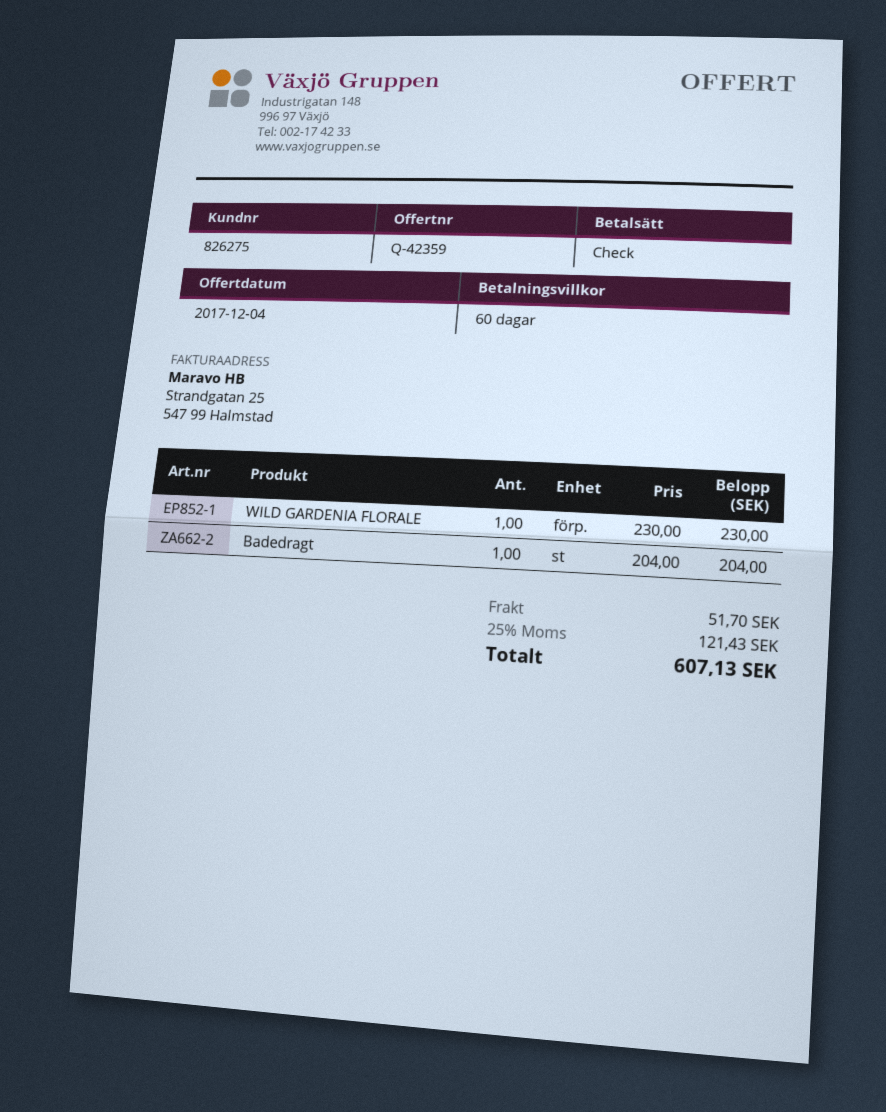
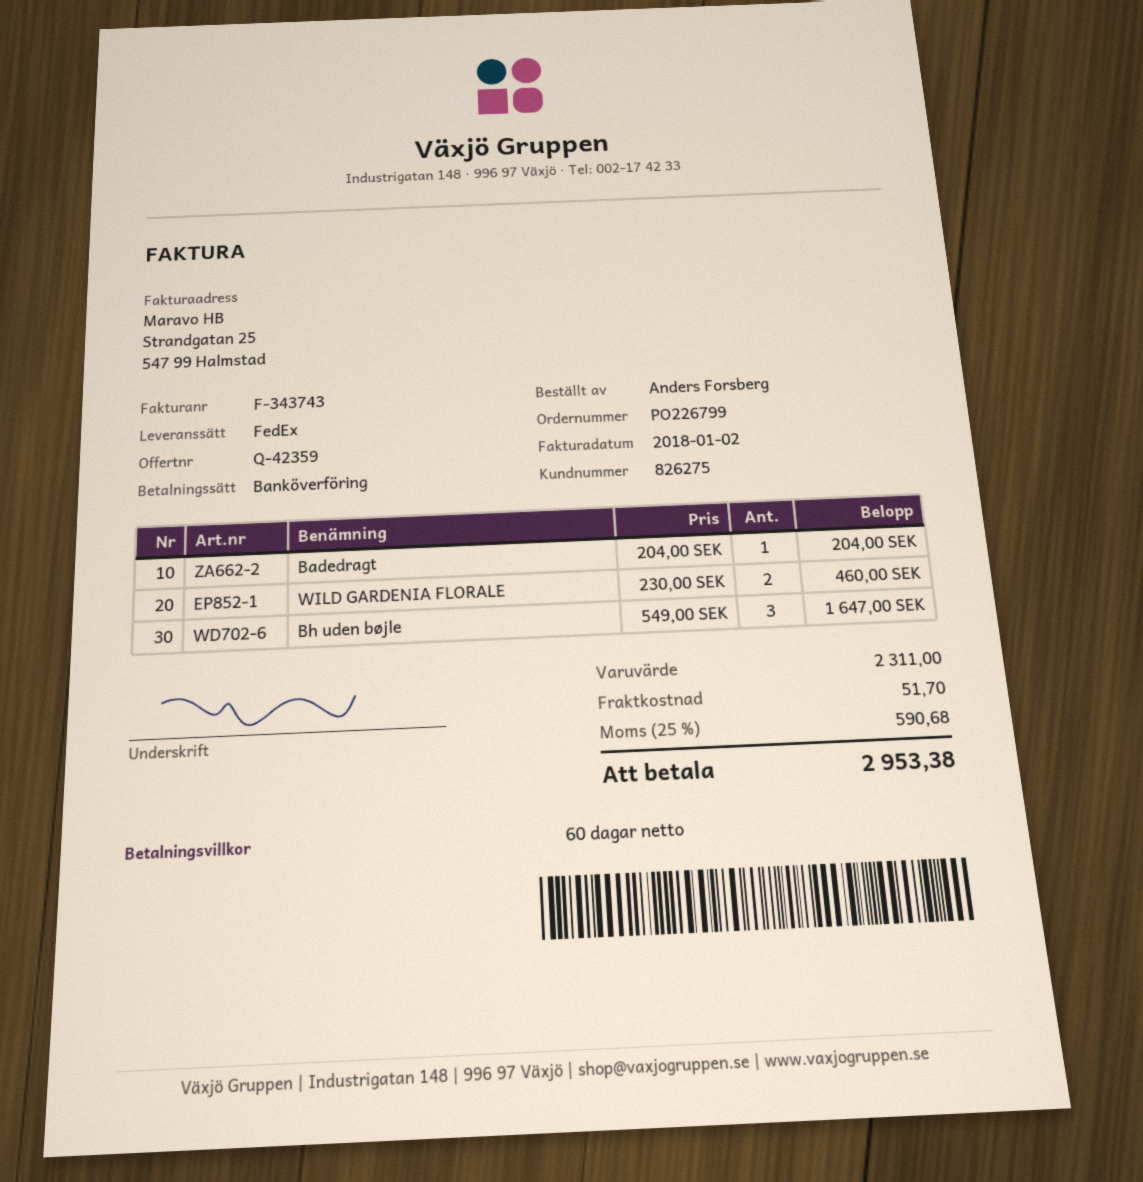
payment method: cheque -> bank transfer
WILD GARDENIA FLORALE: 1 x 230.00 = 230.00 -> 2 x 230.00 = 460.00
Bh uden bøjle: none -> 3 x 549.00 = 1647.00
tax: 25% = 121.43 -> 25% = 590.68
total: 607.13 -> 2953.38

